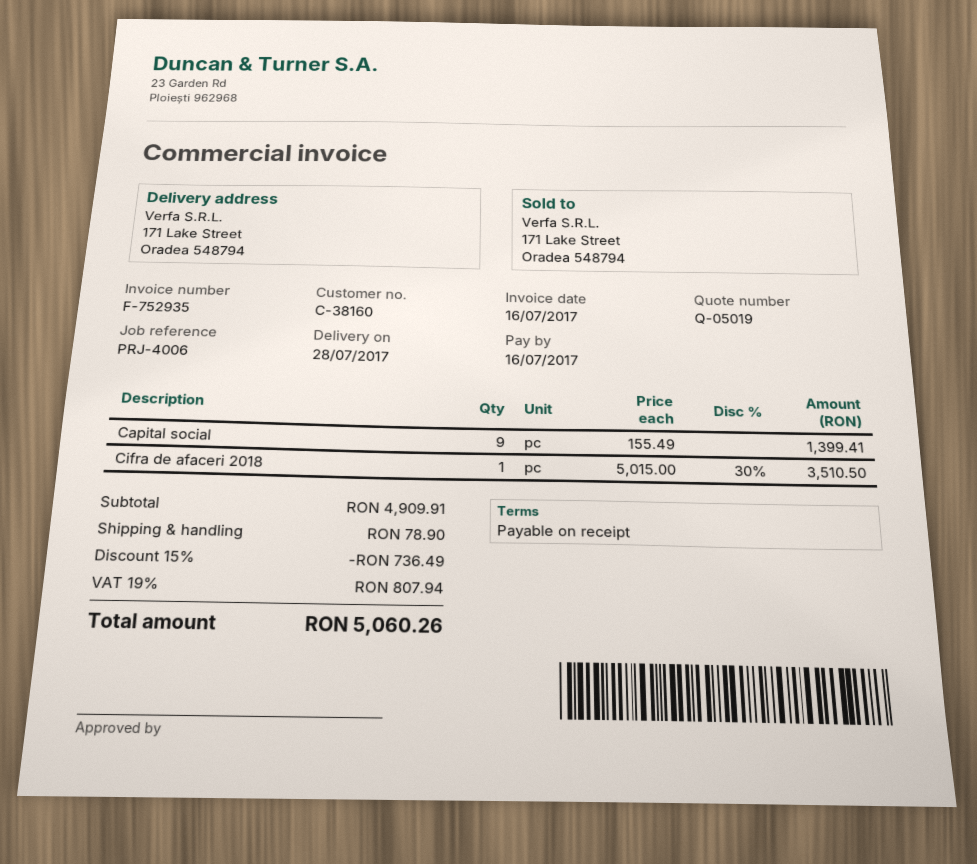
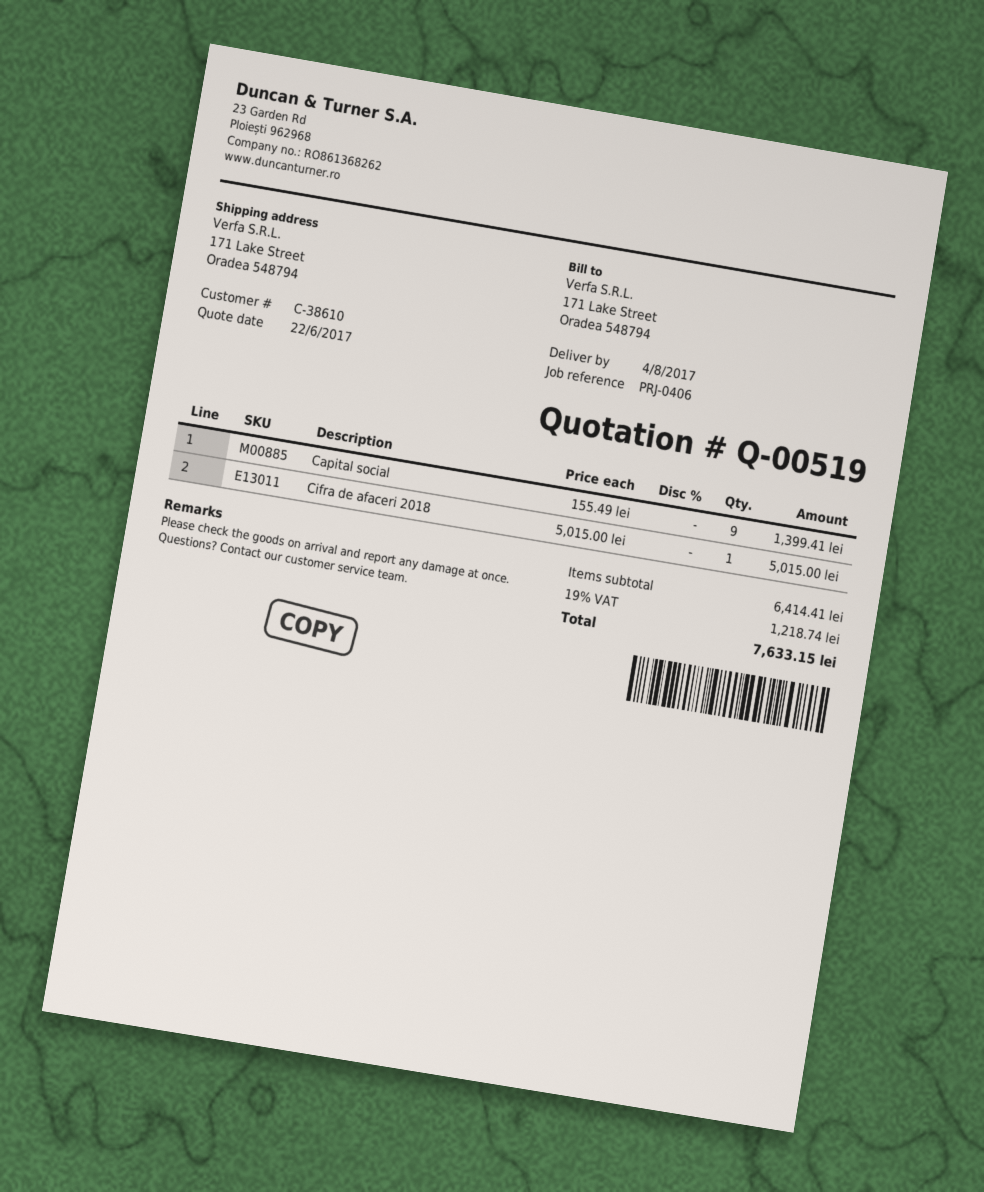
quote number: Q-05019 -> Q-00519
delivery date: 2017-07-28 -> 2017-08-04
customer number: C-38160 -> C-38610
reference: PRJ-4006 -> PRJ-0406
Cifra de afaceri 2018: 1 x 5015.00 - 30% = 3510.50 -> 1 x 5015.00 = 5015.00
subtotal: 4909.91 -> 6414.41
discount: 15% = 736.49 -> none
shipping: 78.90 -> none
tax: 19% = 807.94 -> 19% = 1218.74
total: 5060.26 -> 7633.15

